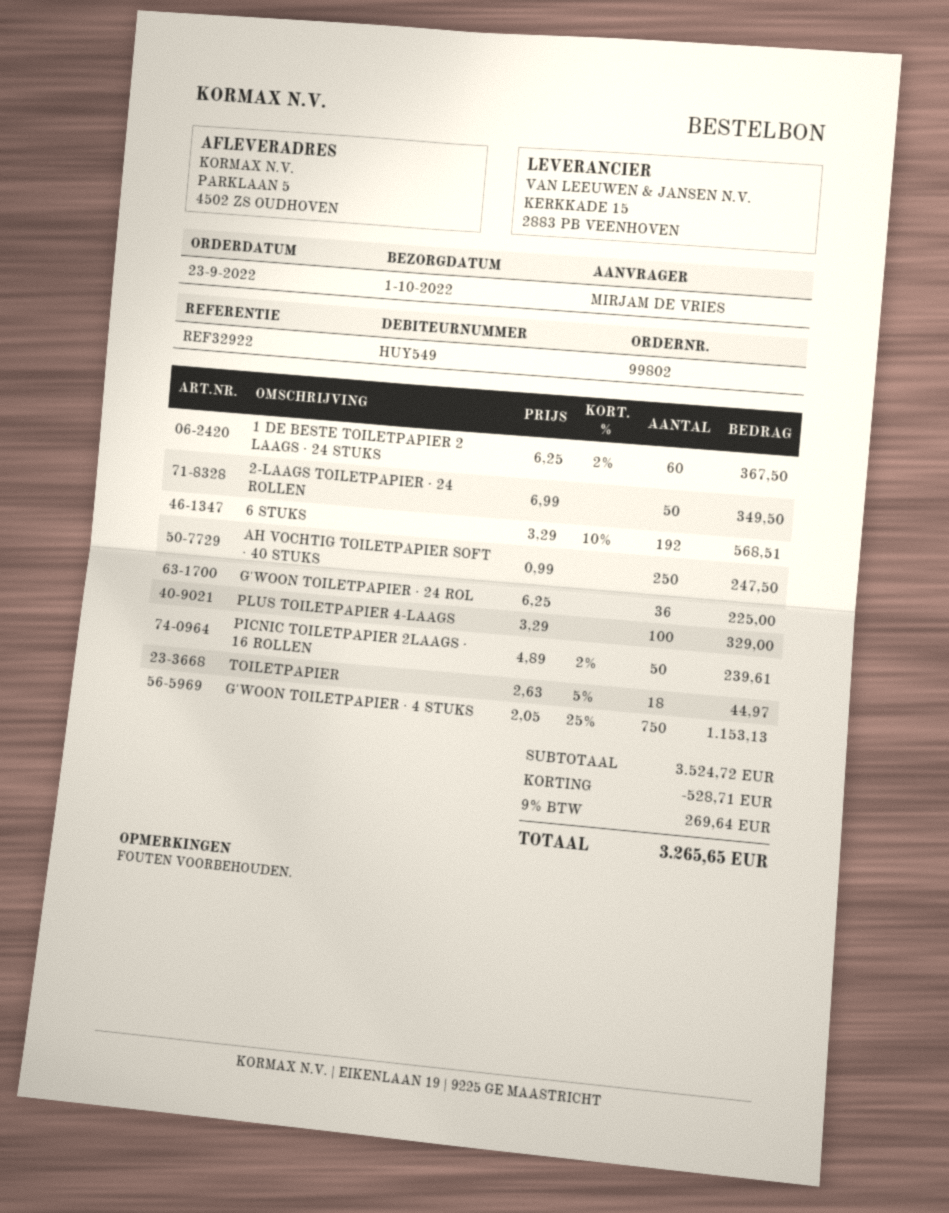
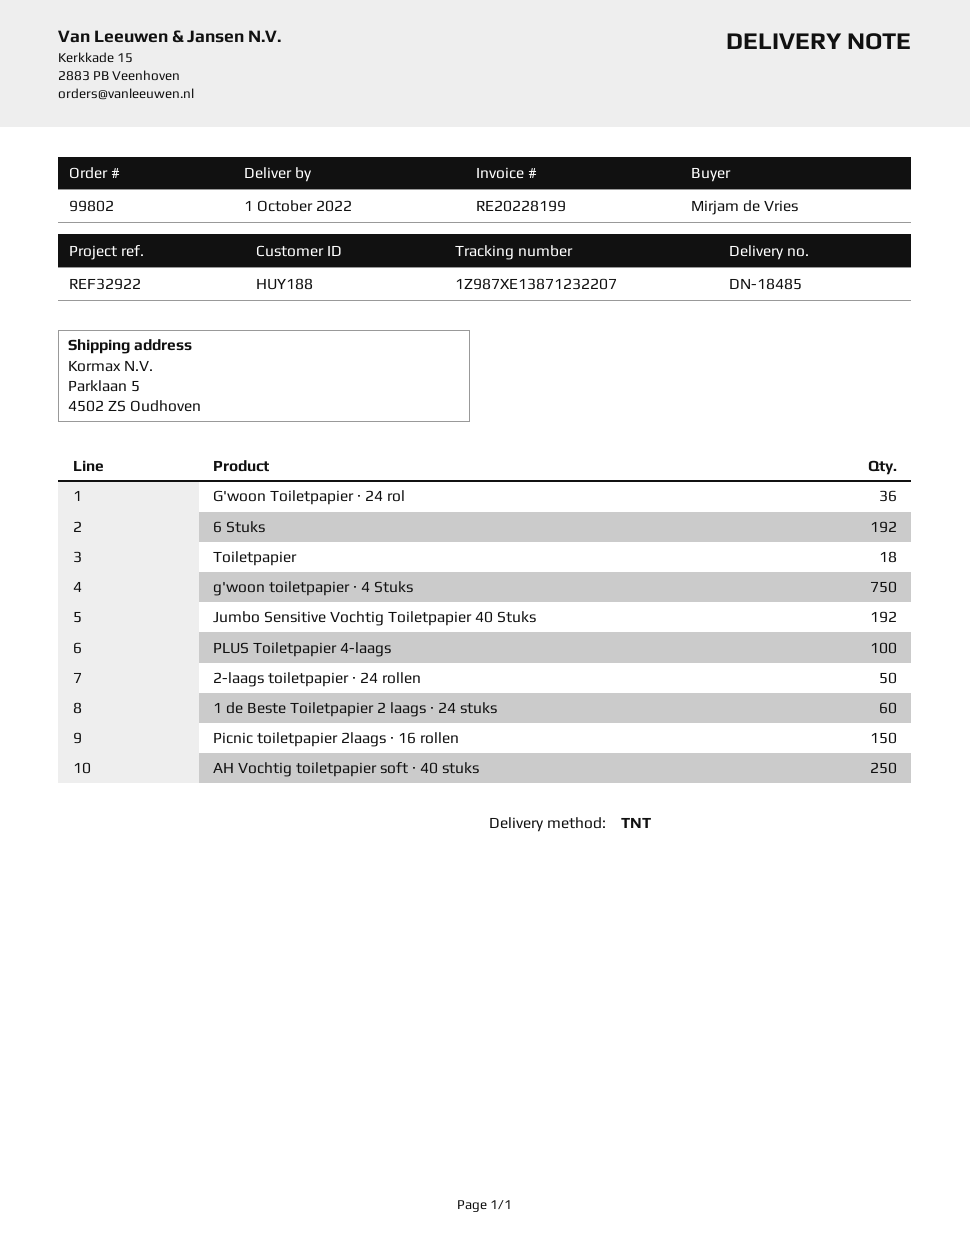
customer number: HUY549 -> HUY188
PICNIC TOILETPAPIER 2LAAGS · 16 ROLLEN: 50 -> 150
Jumbo Sensitive Vochtig Toiletpapier 40 Stuks: none -> 192

